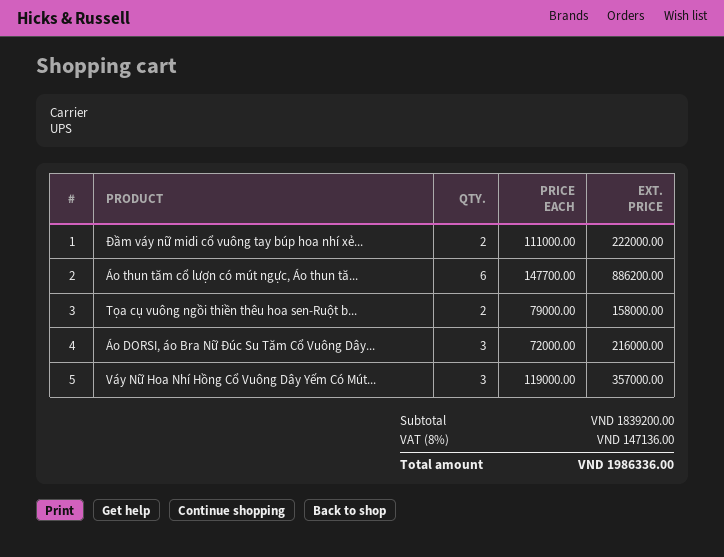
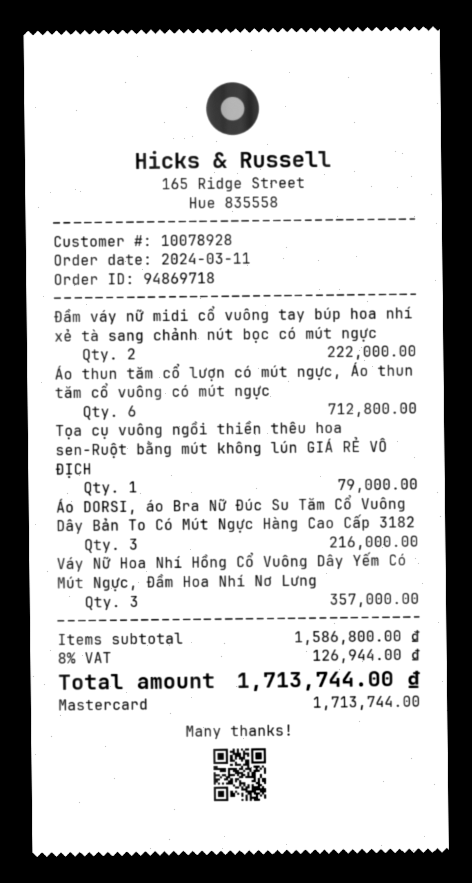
Áo thun tăm cổ lượn có mút ngực, Áo thun tă...: 6 for 886200.00 -> 6 for 712800.00
Tọa cụ vuông ngồi thiền thêu hoa sen-Ruột b...: 2 for 158000.00 -> 1 for 79000.00
subtotal: 1839200.00 -> 1586800.00
tax: 8% = 147136.00 -> 8% = 126944.00
total: 1986336.00 -> 1713744.00

